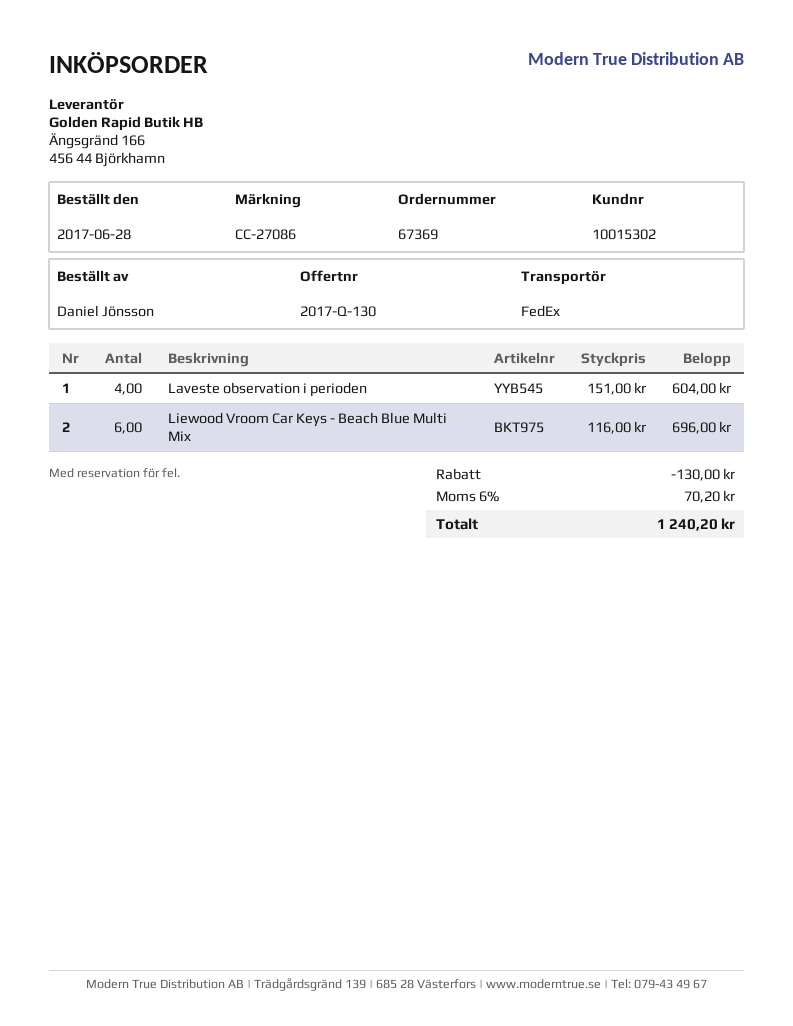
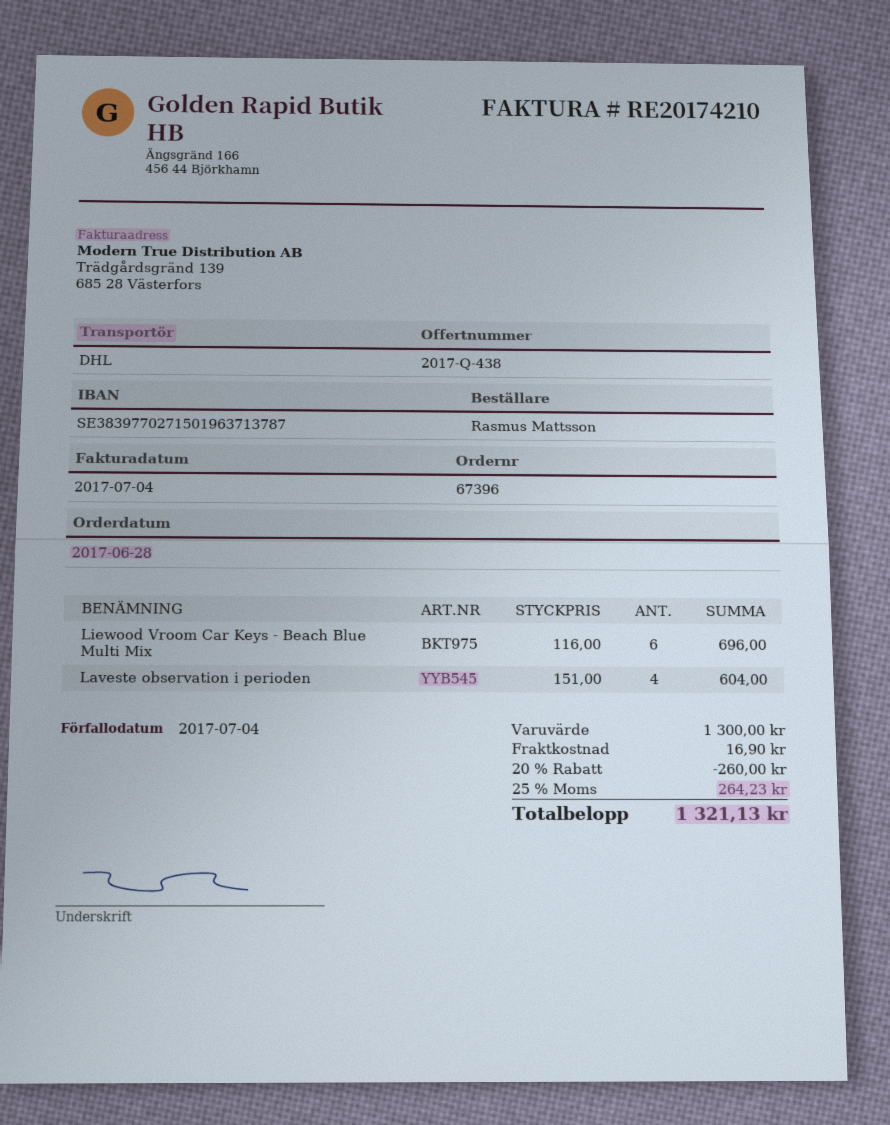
quote number: 2017-Q-130 -> 2017-Q-438
order number: 67369 -> 67396
ordered by: Daniel Jönsson -> Rasmus Mattsson
shipping method: FedEx -> DHL
discount: 130.00 -> 260.00
shipping: none -> 16.90
tax: 6% = 70.20 -> 25% = 264.23
total: 1240.20 -> 1321.13

